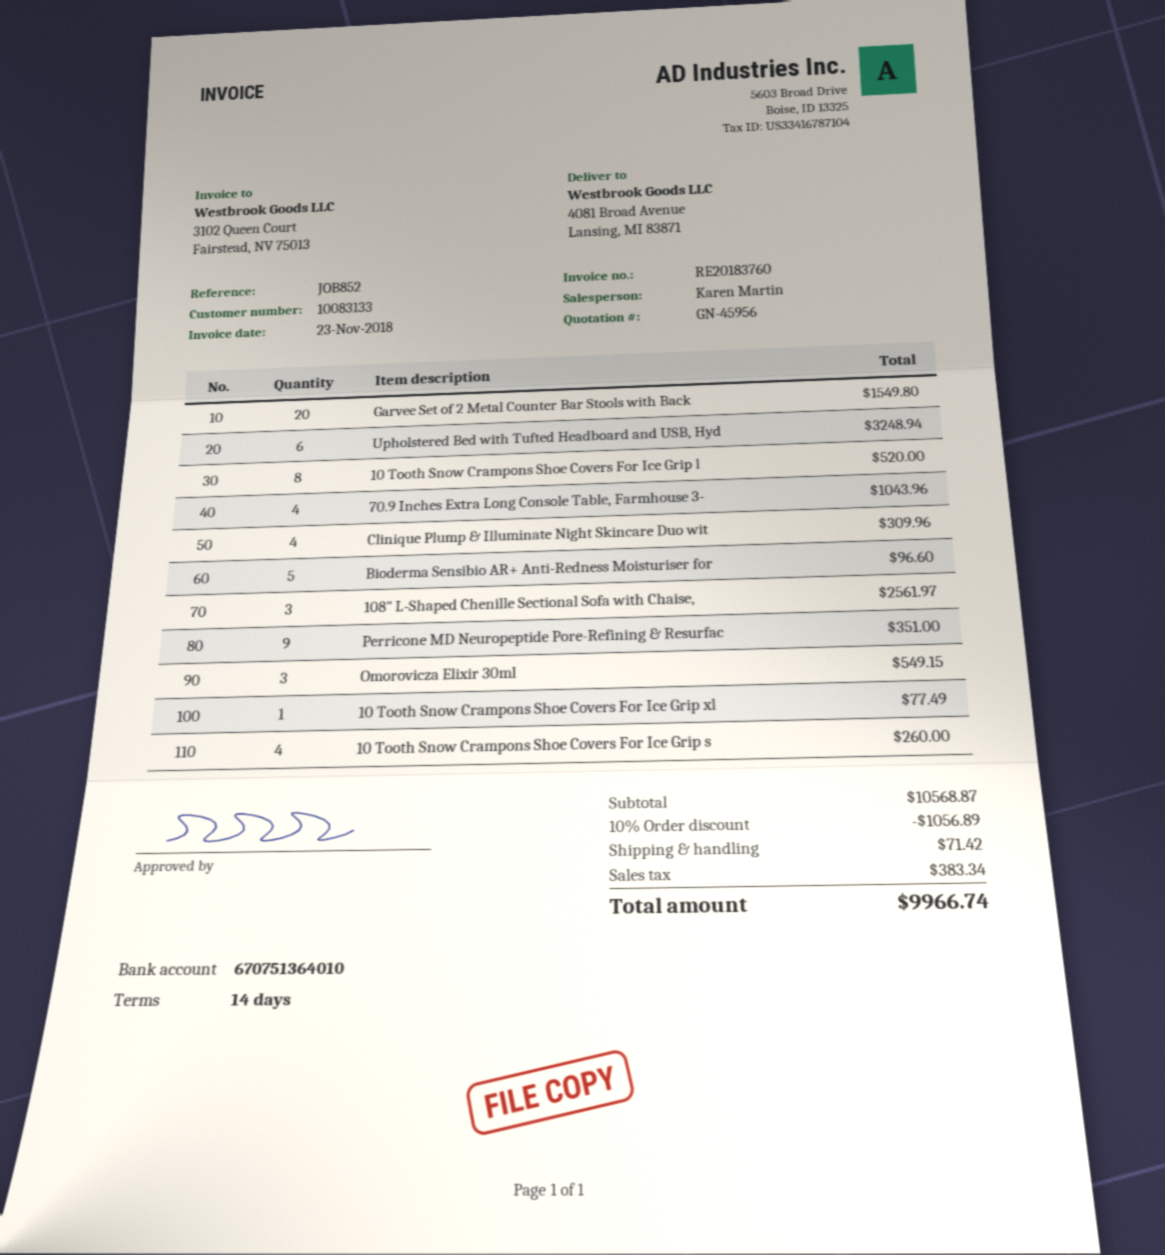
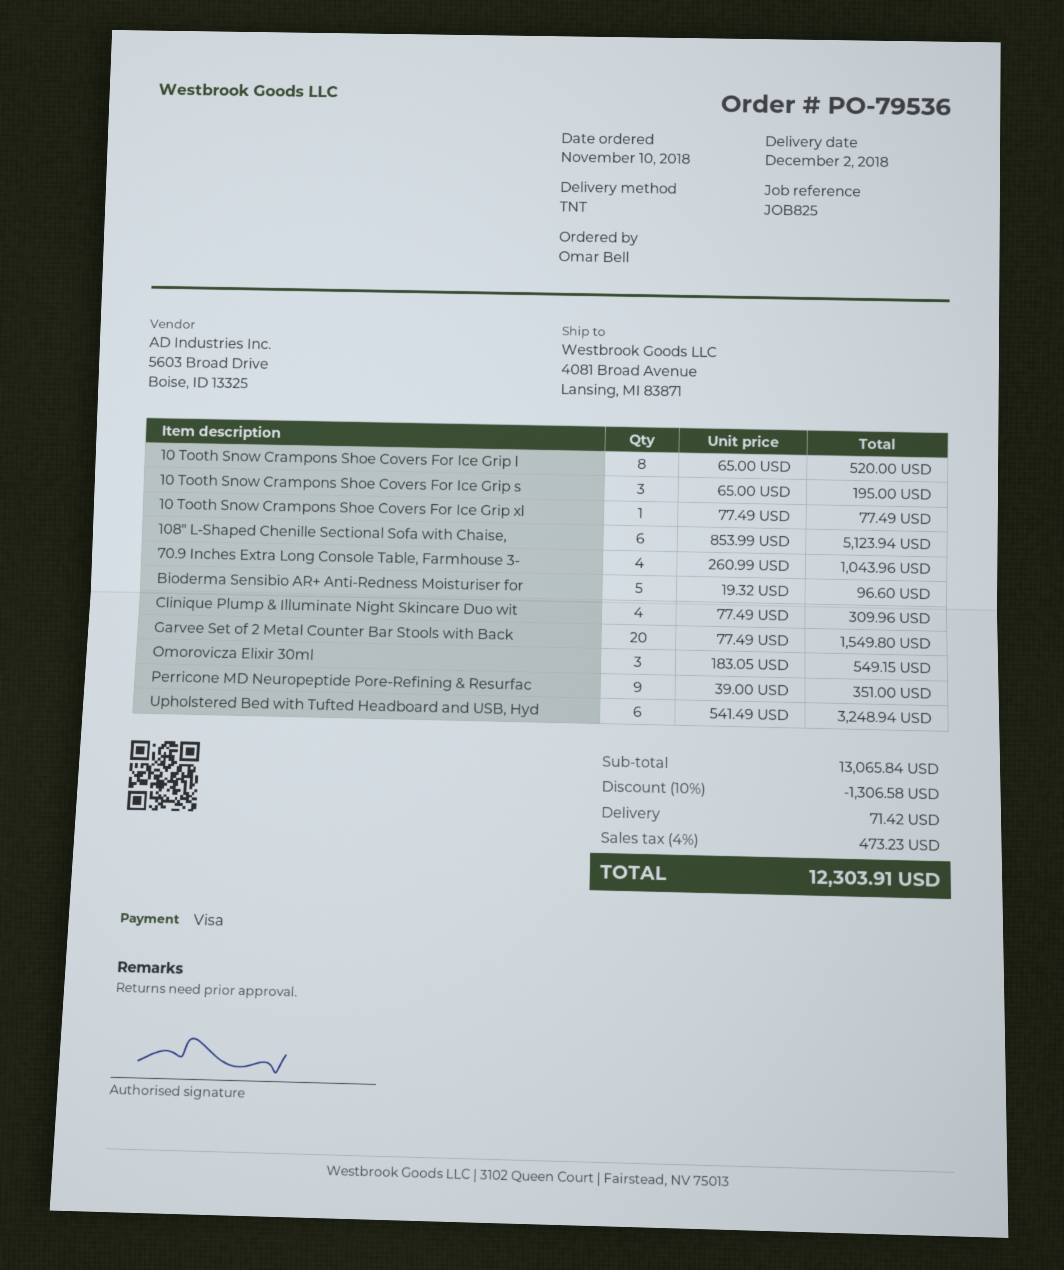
reference: JOB852 -> JOB825
108" L-Shaped Chenille Sectional Sofa with Chaise,: 3 for 2561.97 -> 6 for 5123.94
10 Tooth Snow Crampons Shoe Covers For Ice Grip s: 4 for 260.00 -> 3 for 195.00
subtotal: 10568.87 -> 13065.84
discount: 10% = 1056.89 -> 10% = 1306.58
tax: 383.34 -> 473.23
total: 9966.74 -> 12303.91

